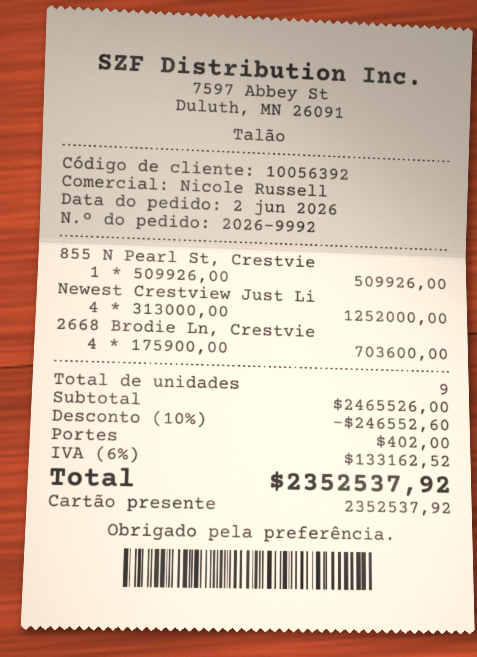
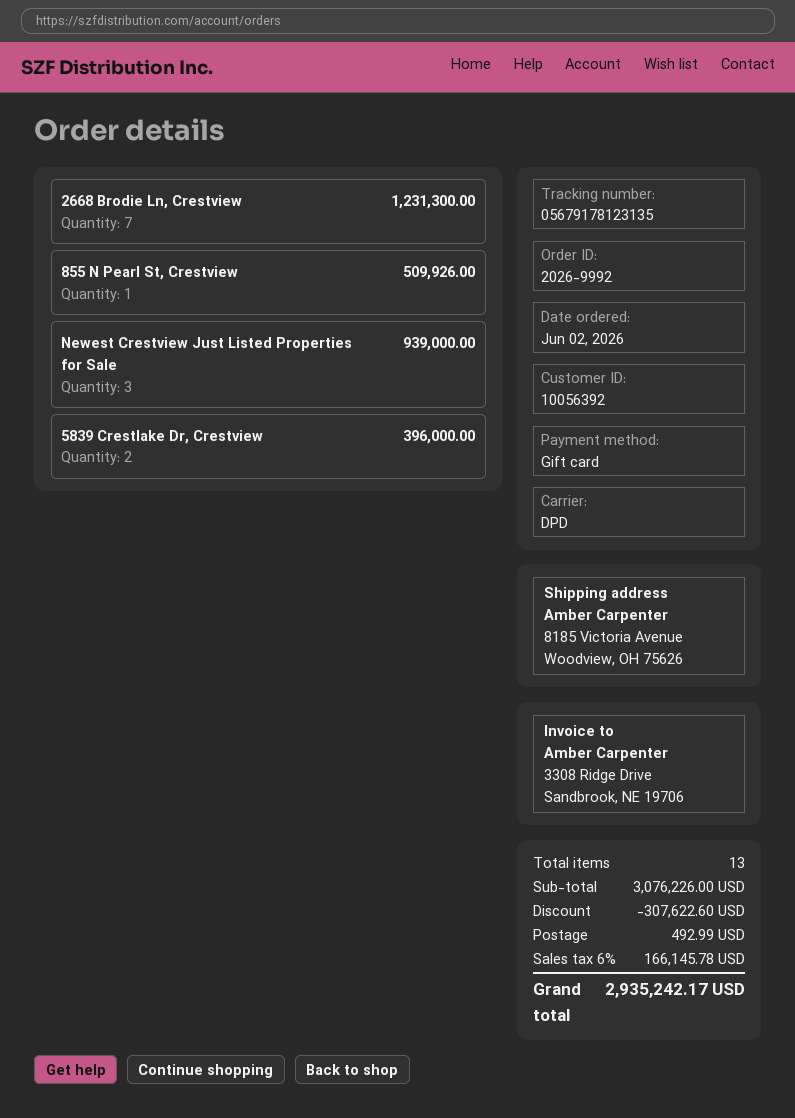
Newest Crestview Just Li: 4 for 1252000.00 -> 3 for 939000.00
2668 Brodie Ln, Crestvie: 4 for 703600.00 -> 7 for 1231300.00
5839 Crestlake Dr, Crestview: none -> 2 for 396000.00
total quantity: 9 -> 13
subtotal: 2465526.00 -> 3076226.00
discount: 246552.60 -> 307622.60
shipping: 402.00 -> 492.99
tax: 6% = 133162.52 -> 6% = 166145.78
total: 2352537.92 -> 2935242.17

